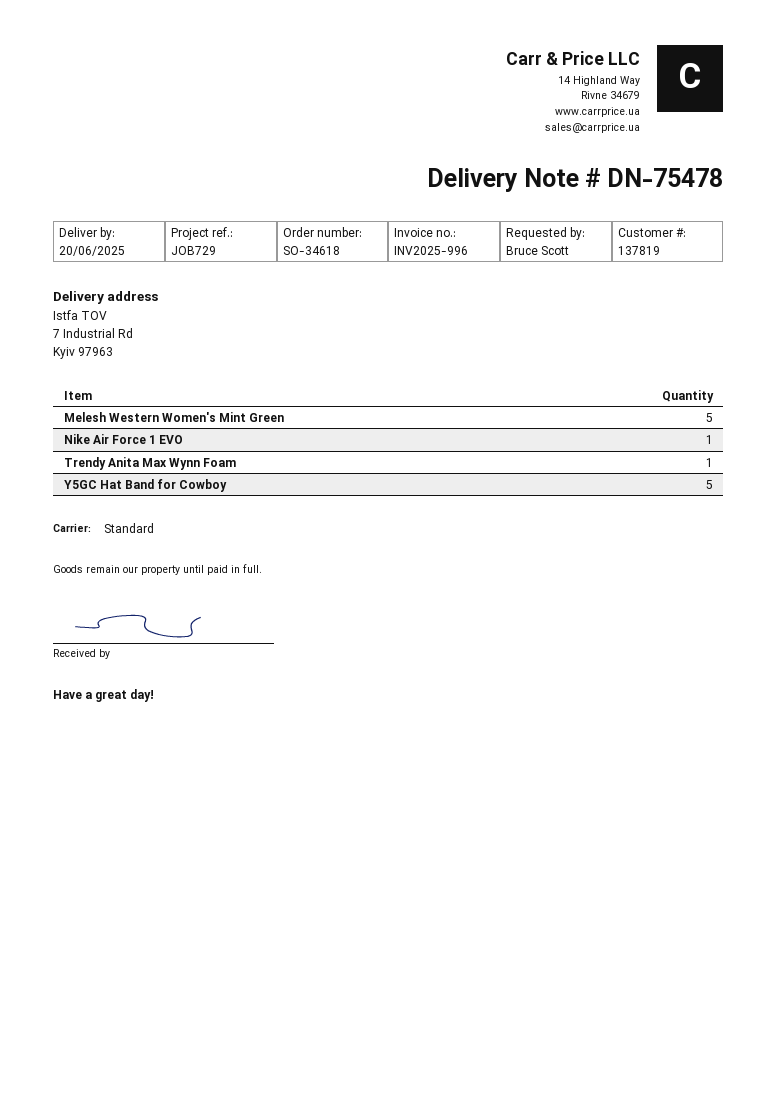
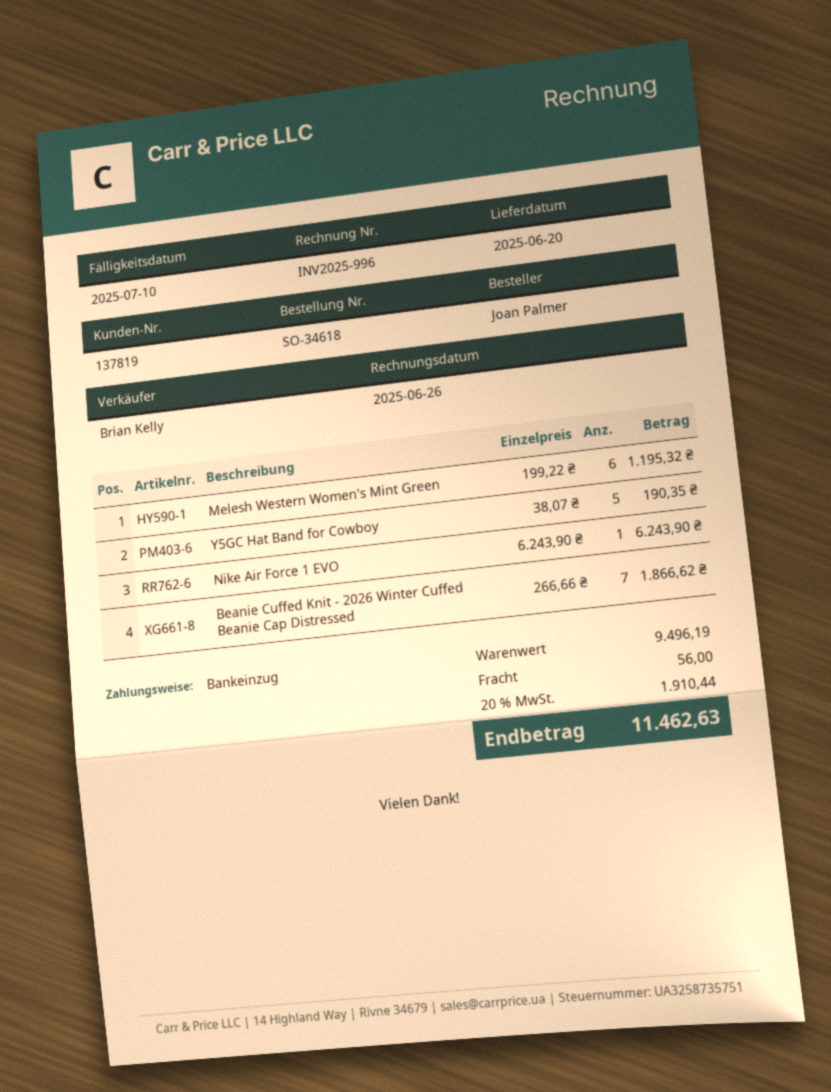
ordered by: Bruce Scott -> Joan Palmer
Melesh Western Women's Mint Green: 5 -> 6
Trendy Anita Max Wynn Foam: 1 -> none
Beanie Cuffed Knit - 2026 Winter Cuffed Beanie Cap Distressed: none -> 7

